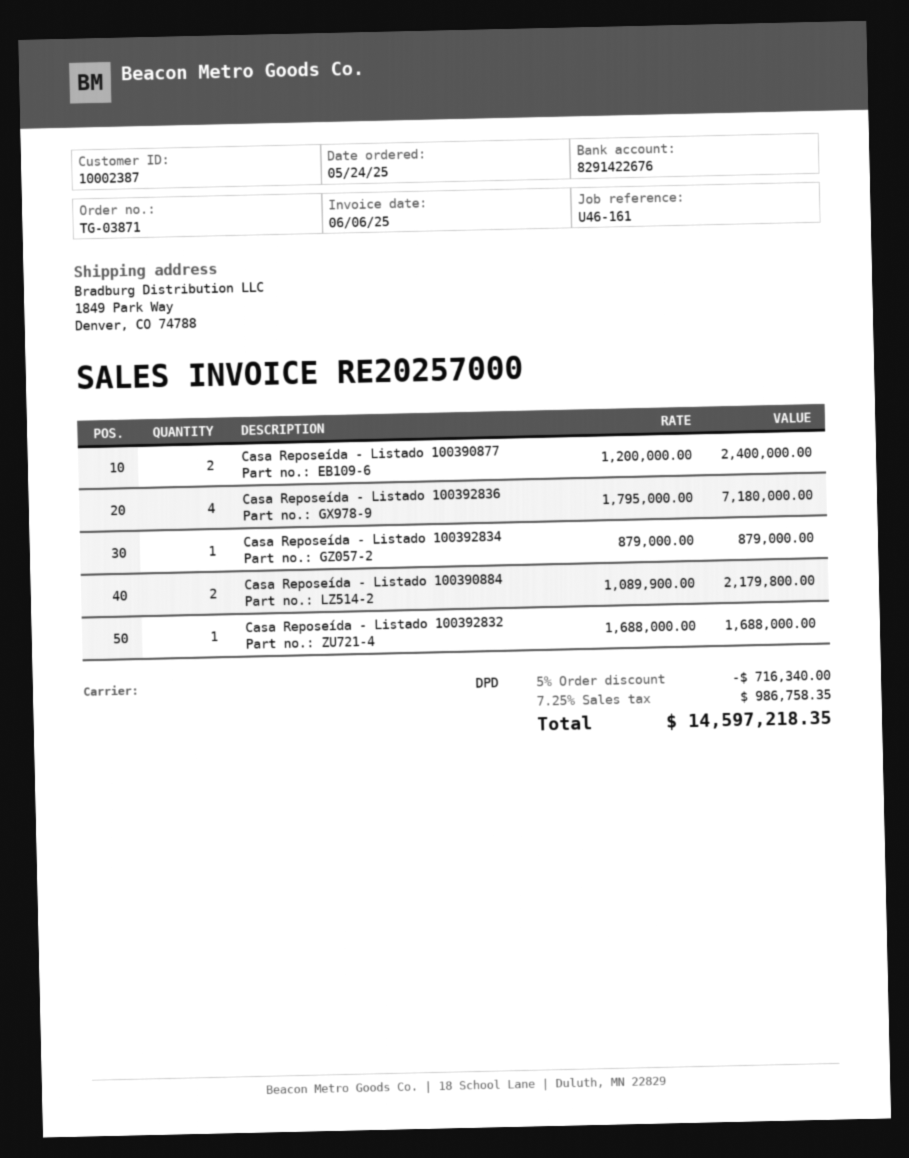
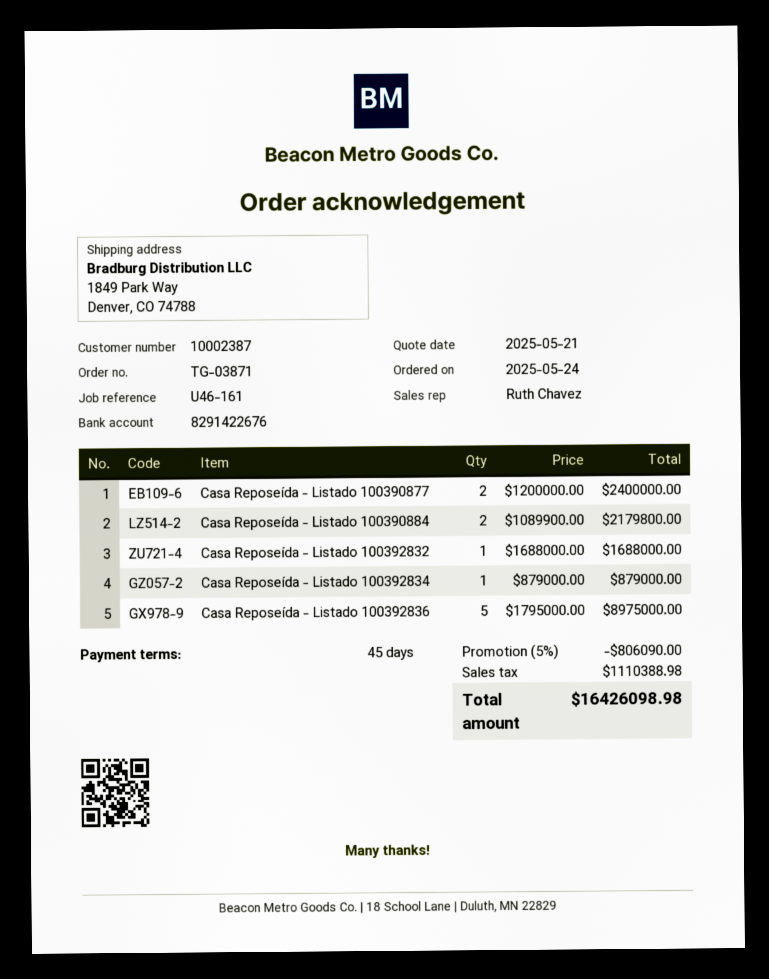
Casa Reposeída - Listado 100392836: 4 x 1795000.00 = 7180000.00 -> 5 x 1795000.00 = 8975000.00
discount: 5% = 716340.00 -> 5% = 806090.00
tax: 986758.35 -> 1110388.98
total: 14597218.35 -> 16426098.98

